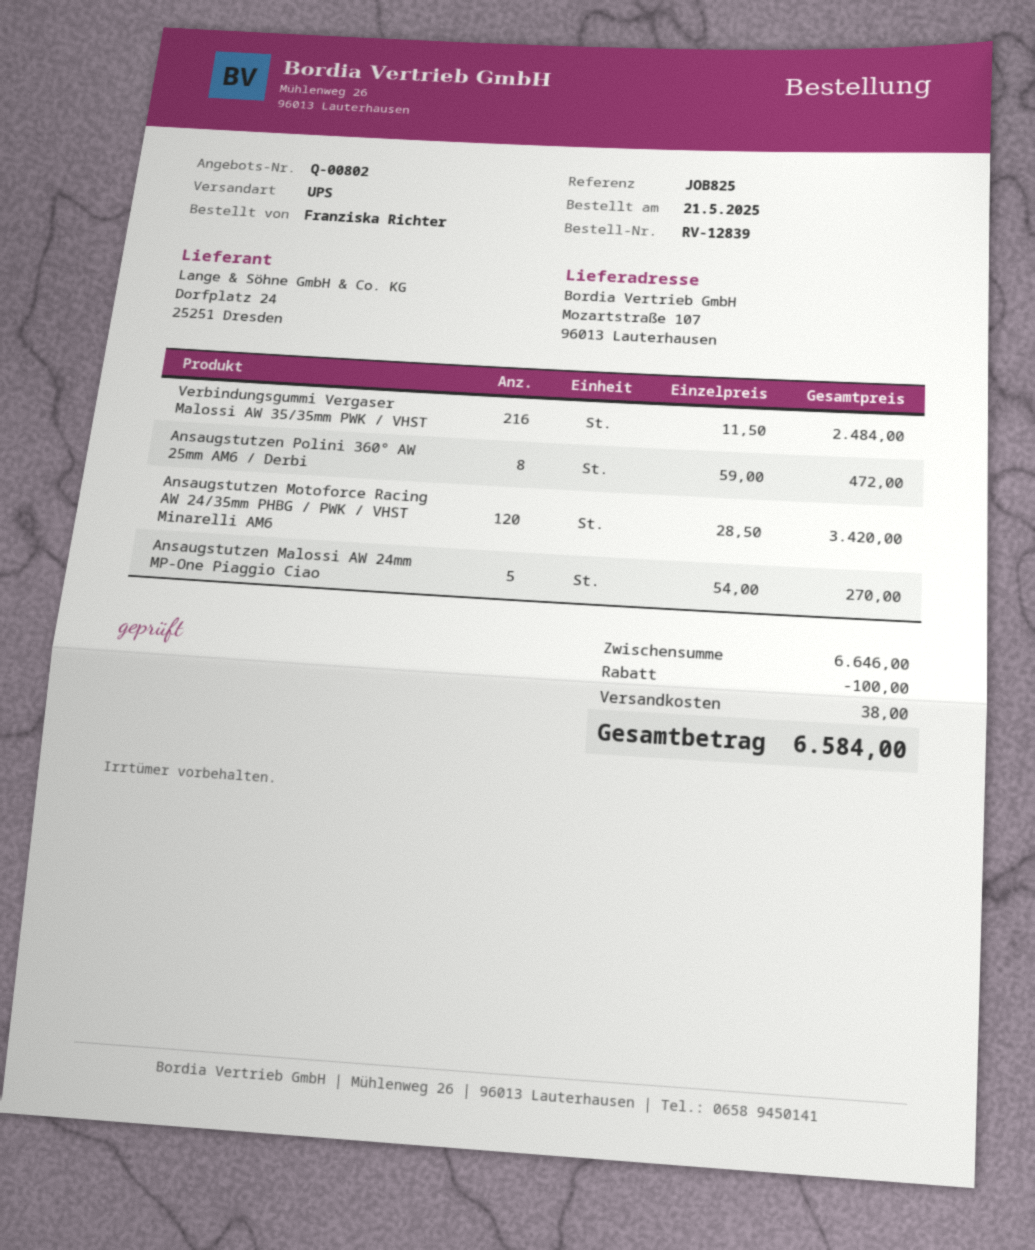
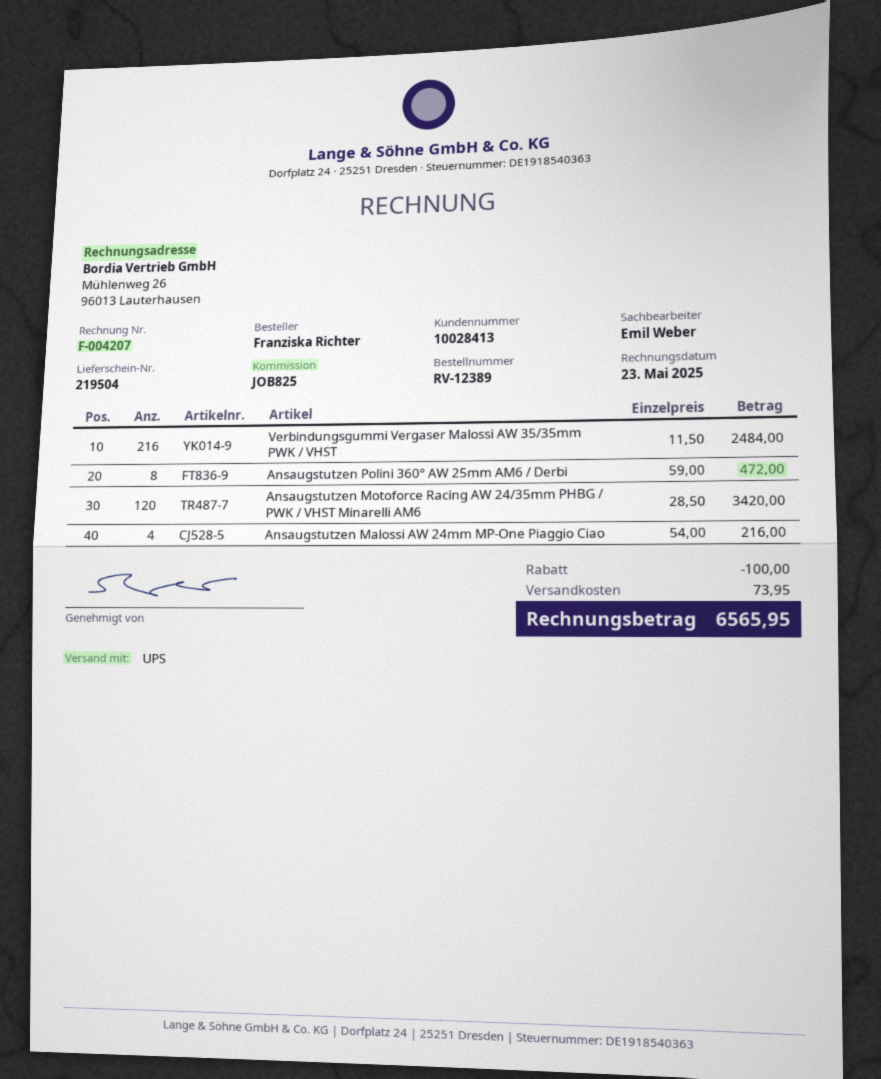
order number: RV-12839 -> RV-12389
Ansaugstutzen Malossi AW 24mm MP-One Piaggio Ciao: 5 x 54.00 = 270.00 -> 4 x 54.00 = 216.00
shipping: 38.00 -> 73.95
total: 6584.00 -> 6565.95

